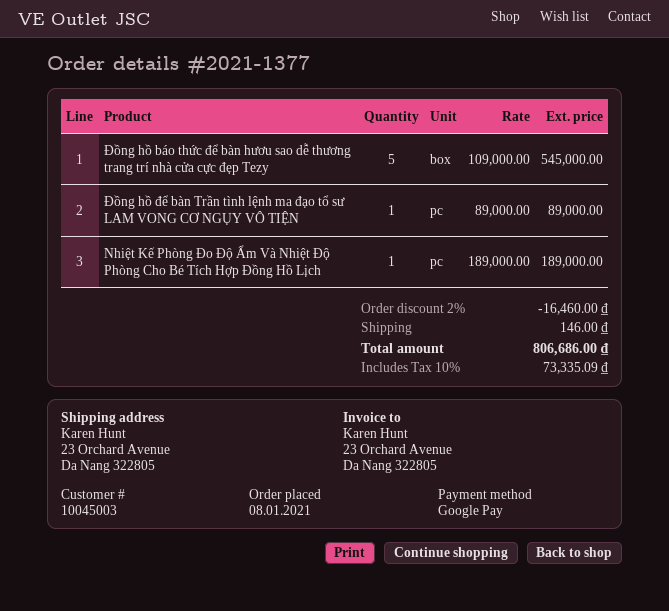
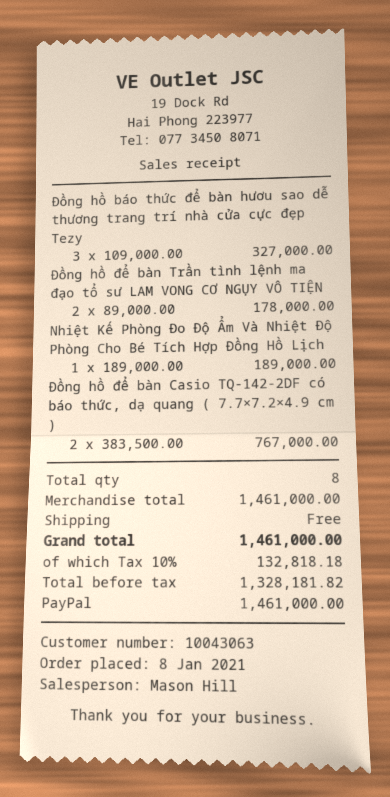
customer number: 10045003 -> 10043063
payment method: Google Pay -> PayPal
Đồng hồ báo thức để bàn hươu sao dễ thương trang trí nhà cửa cực đẹp Tezy: 5 x 109000.00 = 545000.00 -> 3 x 109000.00 = 327000.00
Đồng hồ để bàn Trần tình lệnh ma đạo tổ sư LAM VONG CƠ NGỤY VÔ TIỆN: 1 x 89000.00 = 89000.00 -> 2 x 89000.00 = 178000.00
Đồng hồ để bàn Casio TQ-142-2DF có báo thức, dạ quang ( 7.7×7.2×4.9 cm ): none -> 2 x 383500.00 = 767000.00
discount: 2% = 16460.00 -> none
shipping: 146.00 -> 0.00
tax: 10% = 73335.09 -> 10% = 132818.18
total: 806686.00 -> 1461000.00

